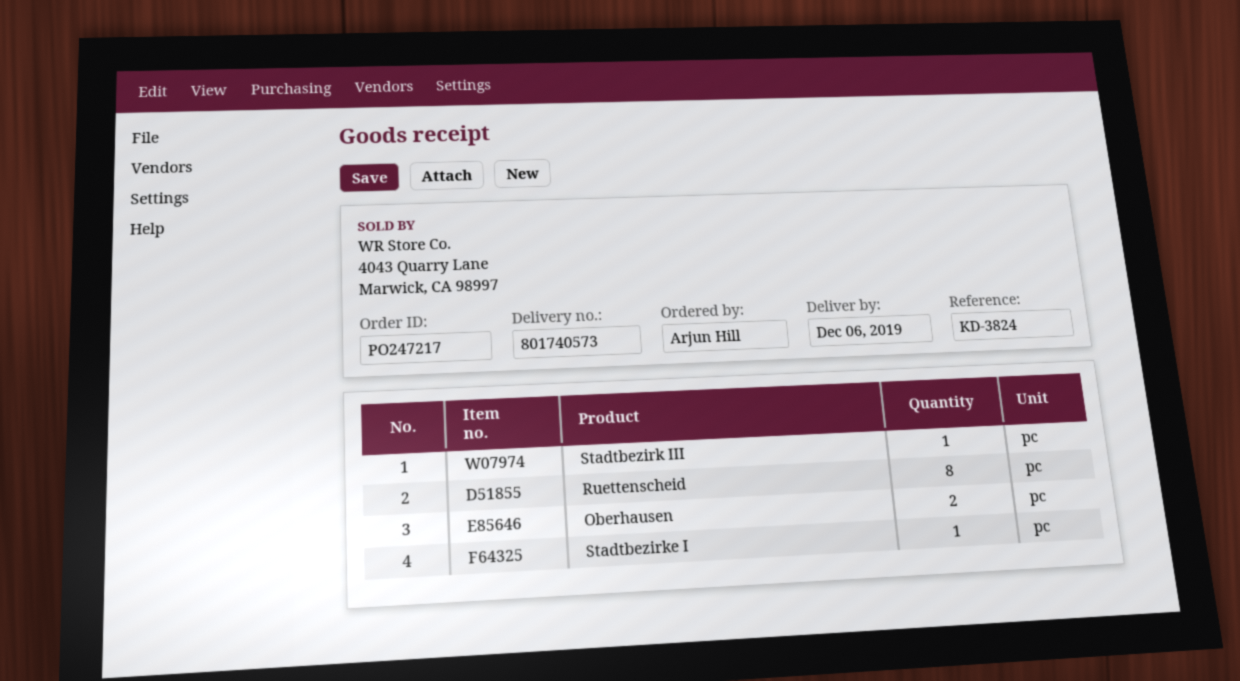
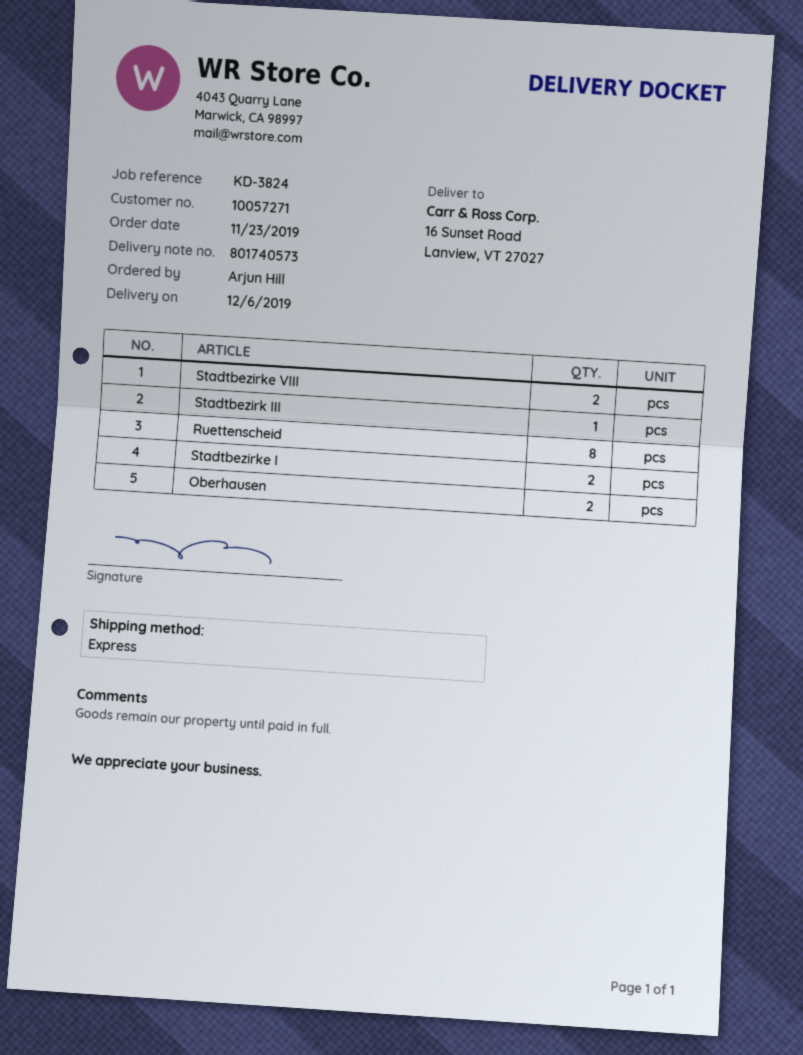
Stadtbezirke I: 1 -> 2
Stadtbezirke VIII: none -> 2

